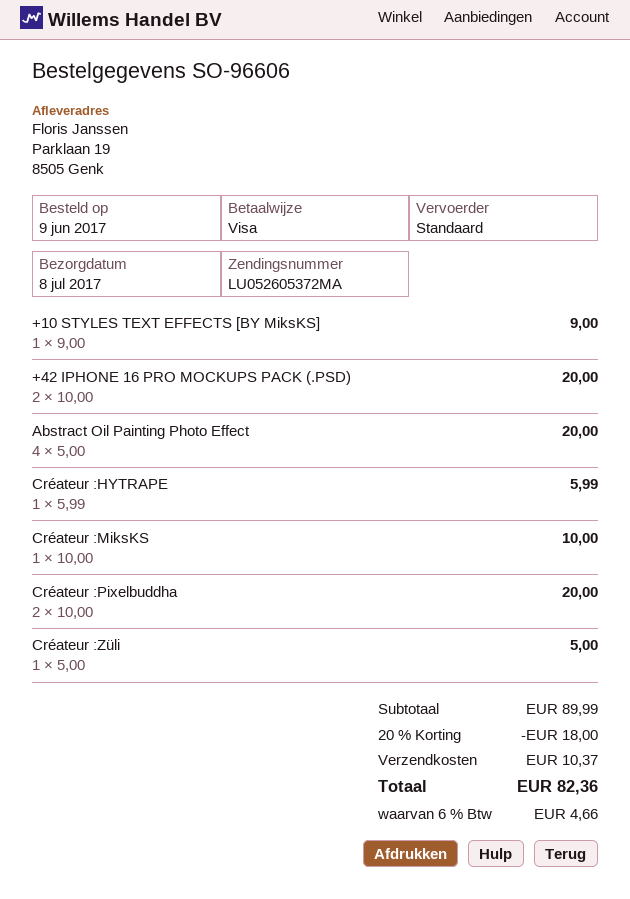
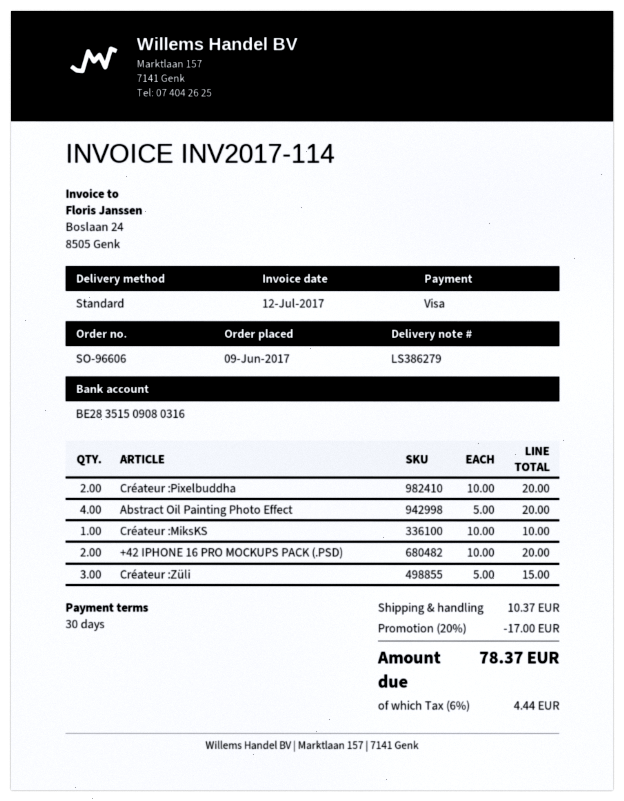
+10 STYLES TEXT EFFECTS [BY MiksKS]: 1 x 9.00 = 9.00 -> none
Créateur :HYTRAPE: 1 x 5.99 = 5.99 -> none
Créateur :Züli: 1 x 5.00 = 5.00 -> 3 x 5.00 = 15.00
discount: 20% = 18.00 -> 20% = 17.00
tax: 6% = 4.66 -> 6% = 4.44
total: 82.36 -> 78.37

